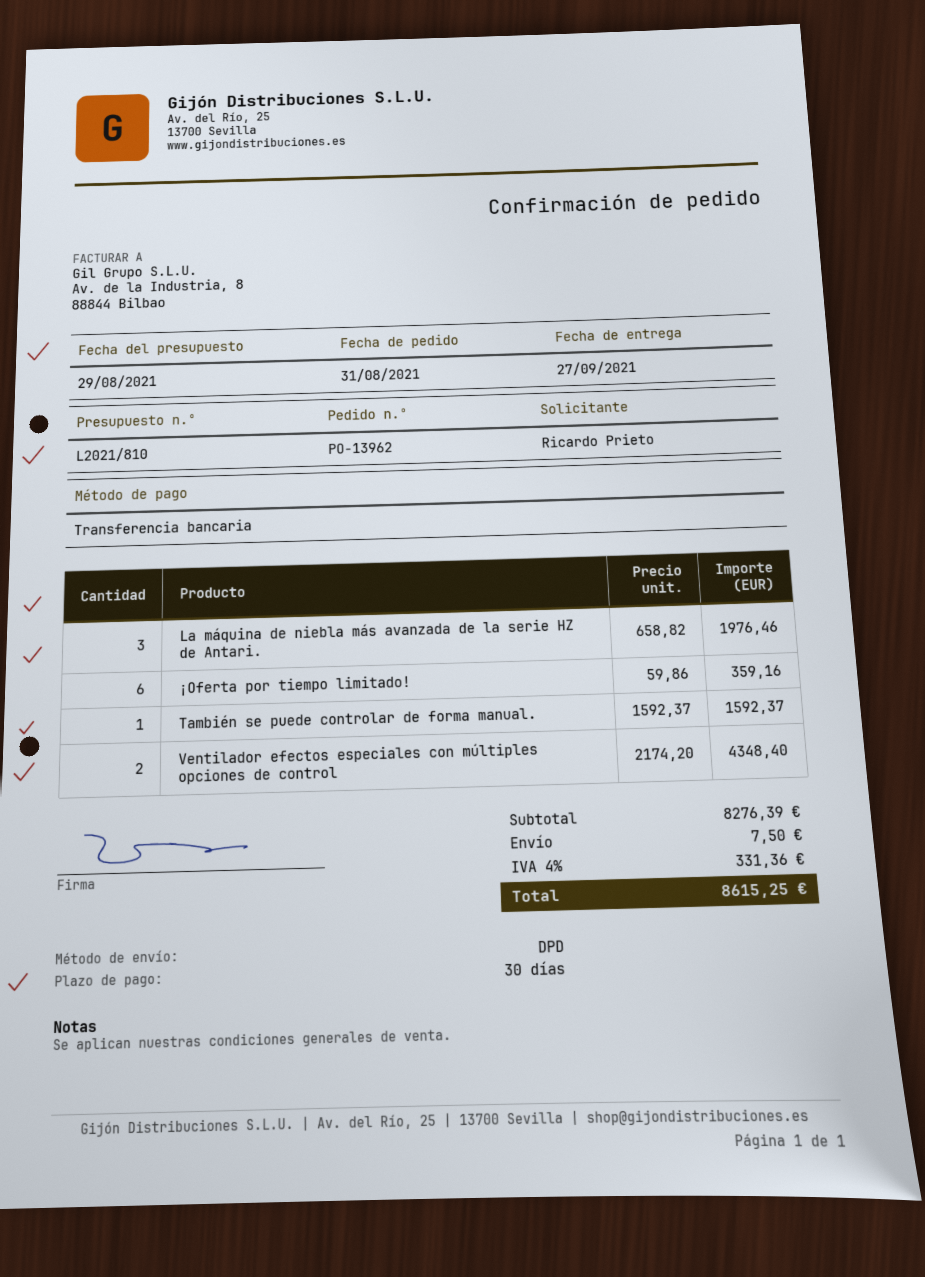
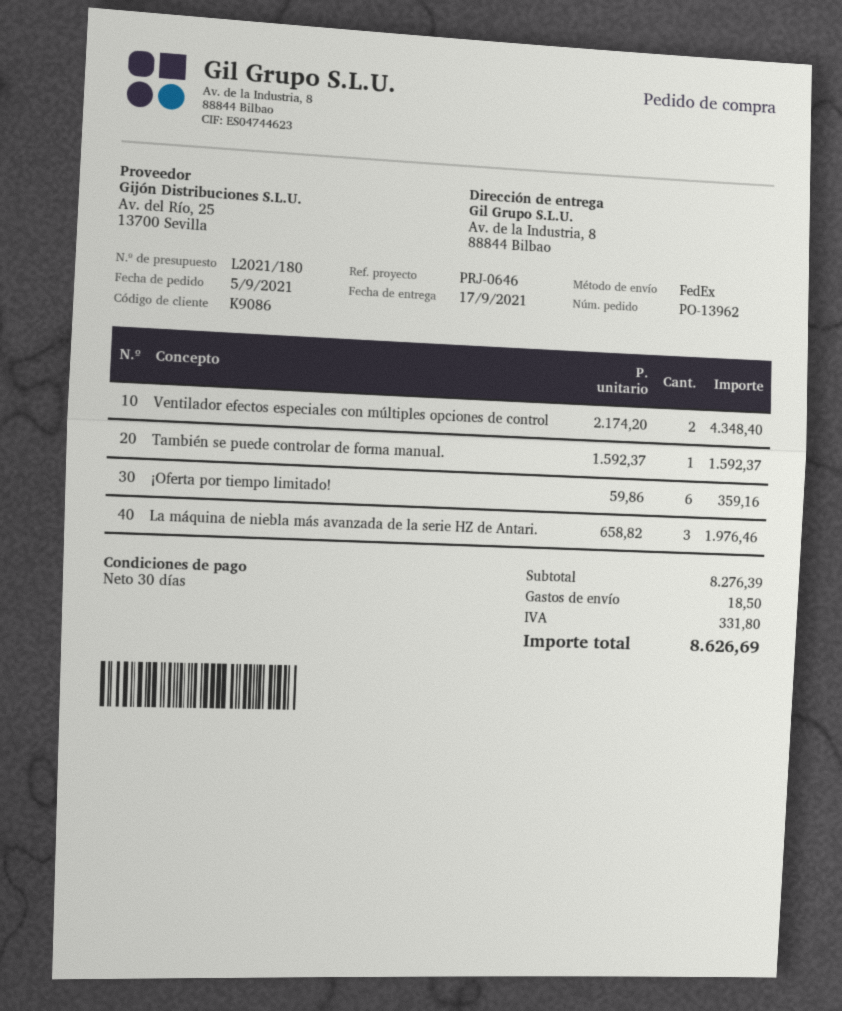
quote number: L2021/810 -> L2021/180
order date: 2021-08-31 -> 2021-09-05
delivery date: 2021-09-27 -> 2021-09-17
shipping method: DPD -> FedEx
shipping: 7.50 -> 18.50
tax: 331.36 -> 331.80
total: 8615.25 -> 8626.69

